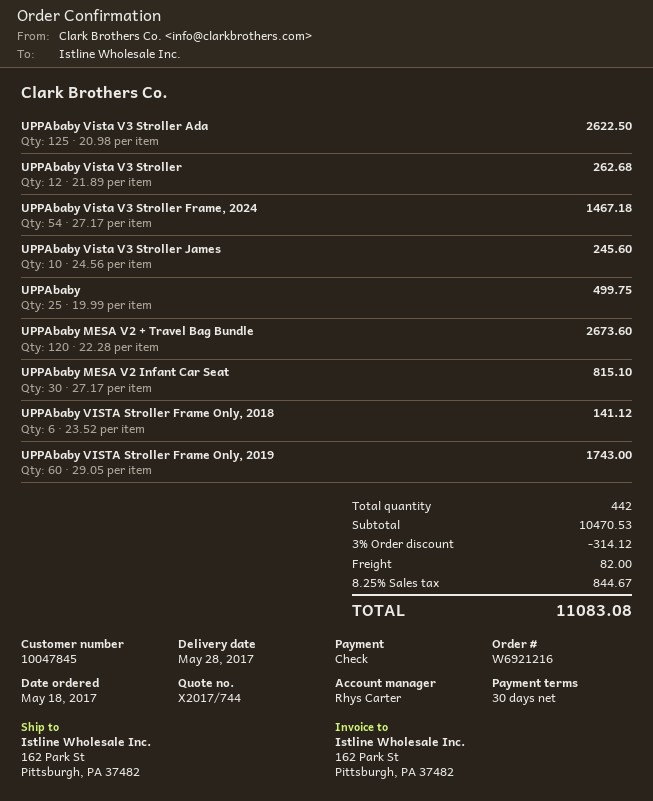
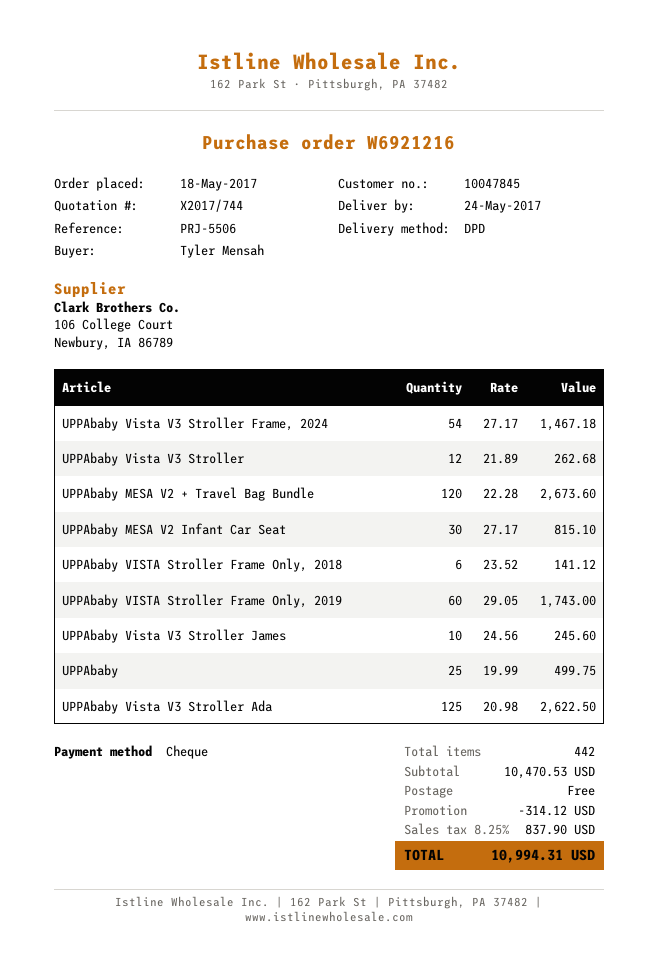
delivery date: 2017-05-28 -> 2017-05-24
shipping: 82.00 -> 0.00
tax: 8.25% = 844.67 -> 8.25% = 837.90
total: 11083.08 -> 10994.31

